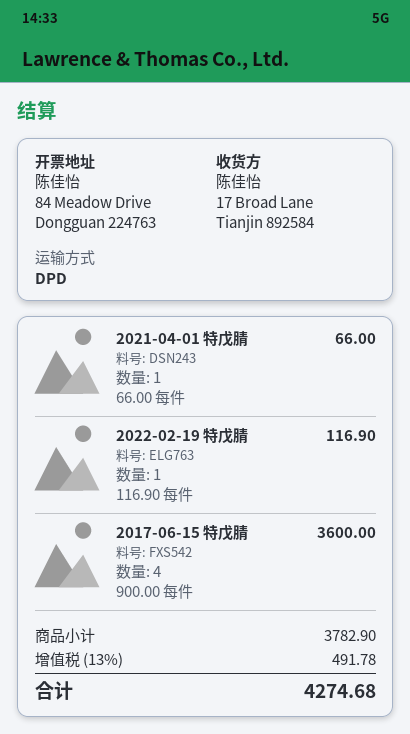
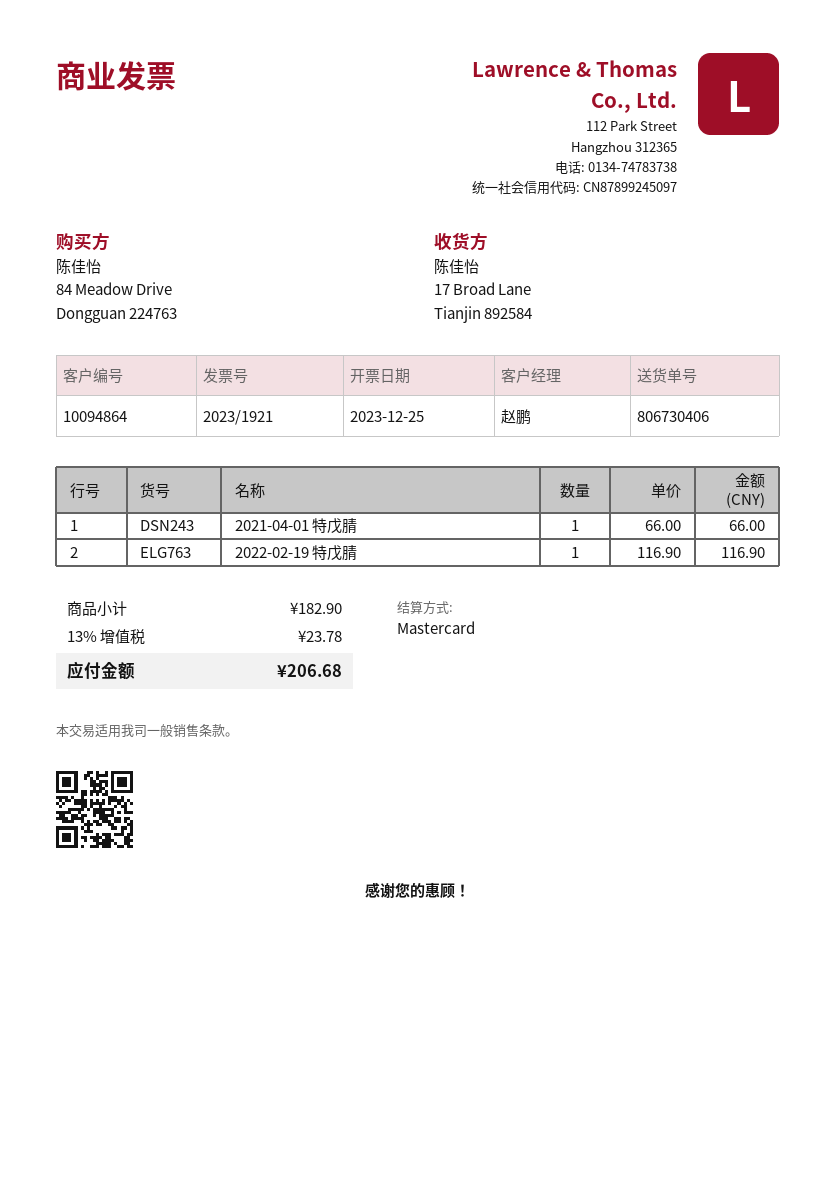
2017-06-15 特戊腈: 4 x 900.00 = 3600.00 -> none
subtotal: 3782.90 -> 182.90
tax: 13% = 491.78 -> 13% = 23.78
total: 4274.68 -> 206.68

